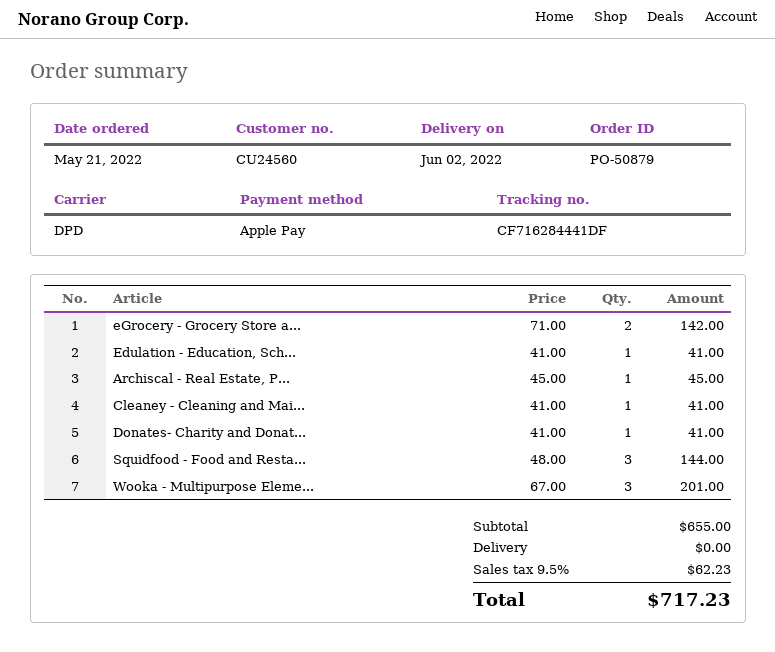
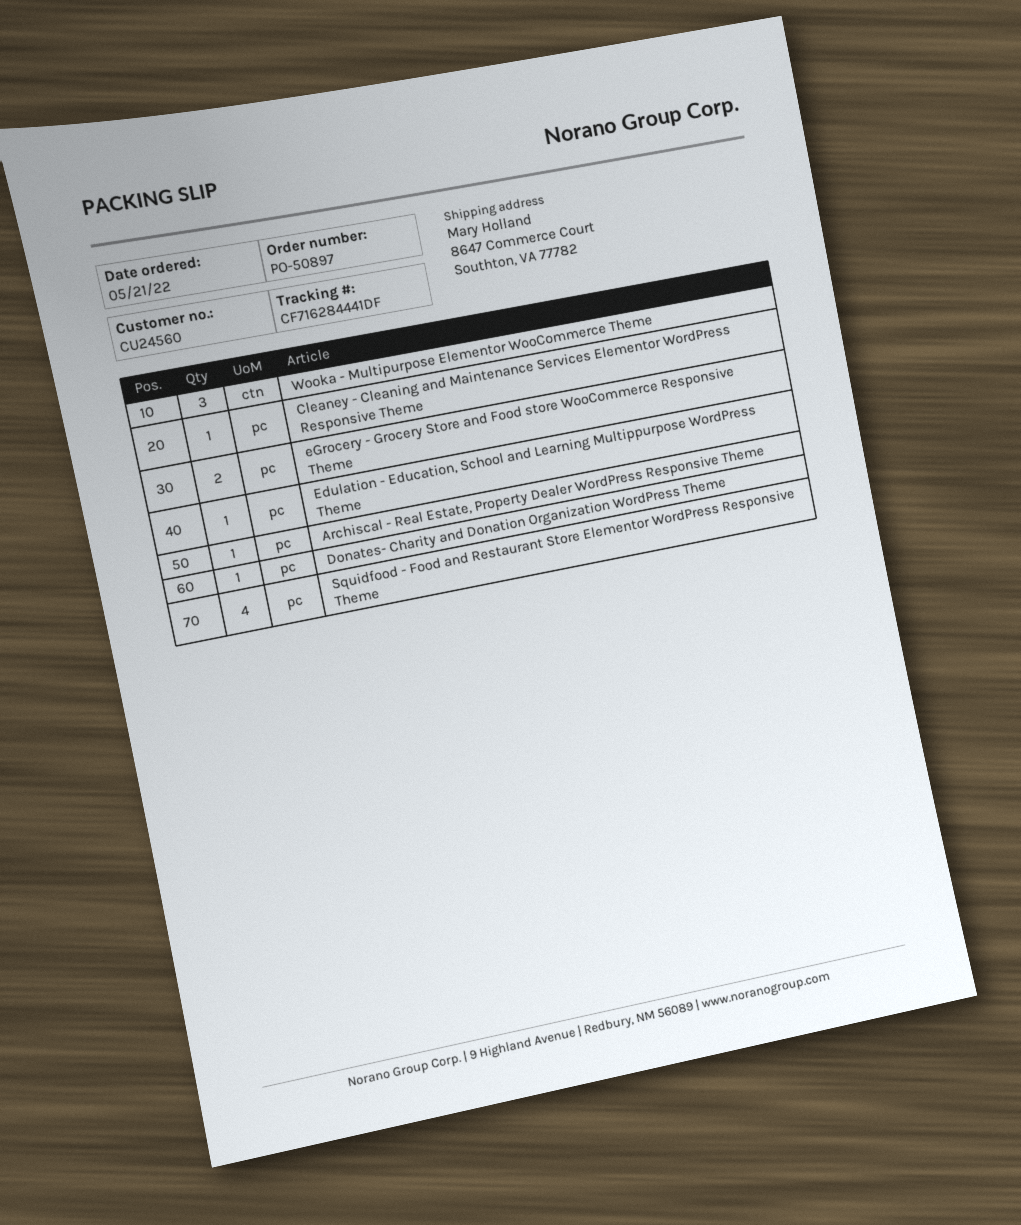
order number: PO-50879 -> PO-50897
Squidfood - Food and Resta...: 3 -> 4

